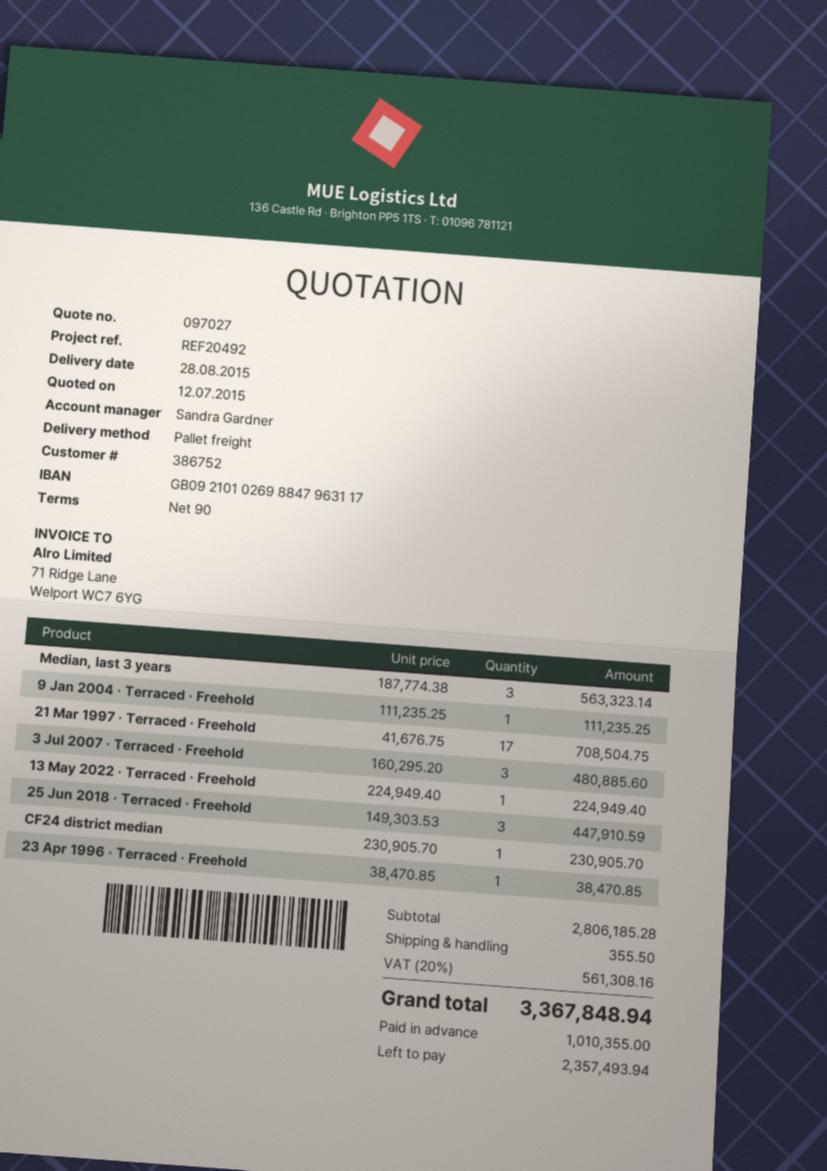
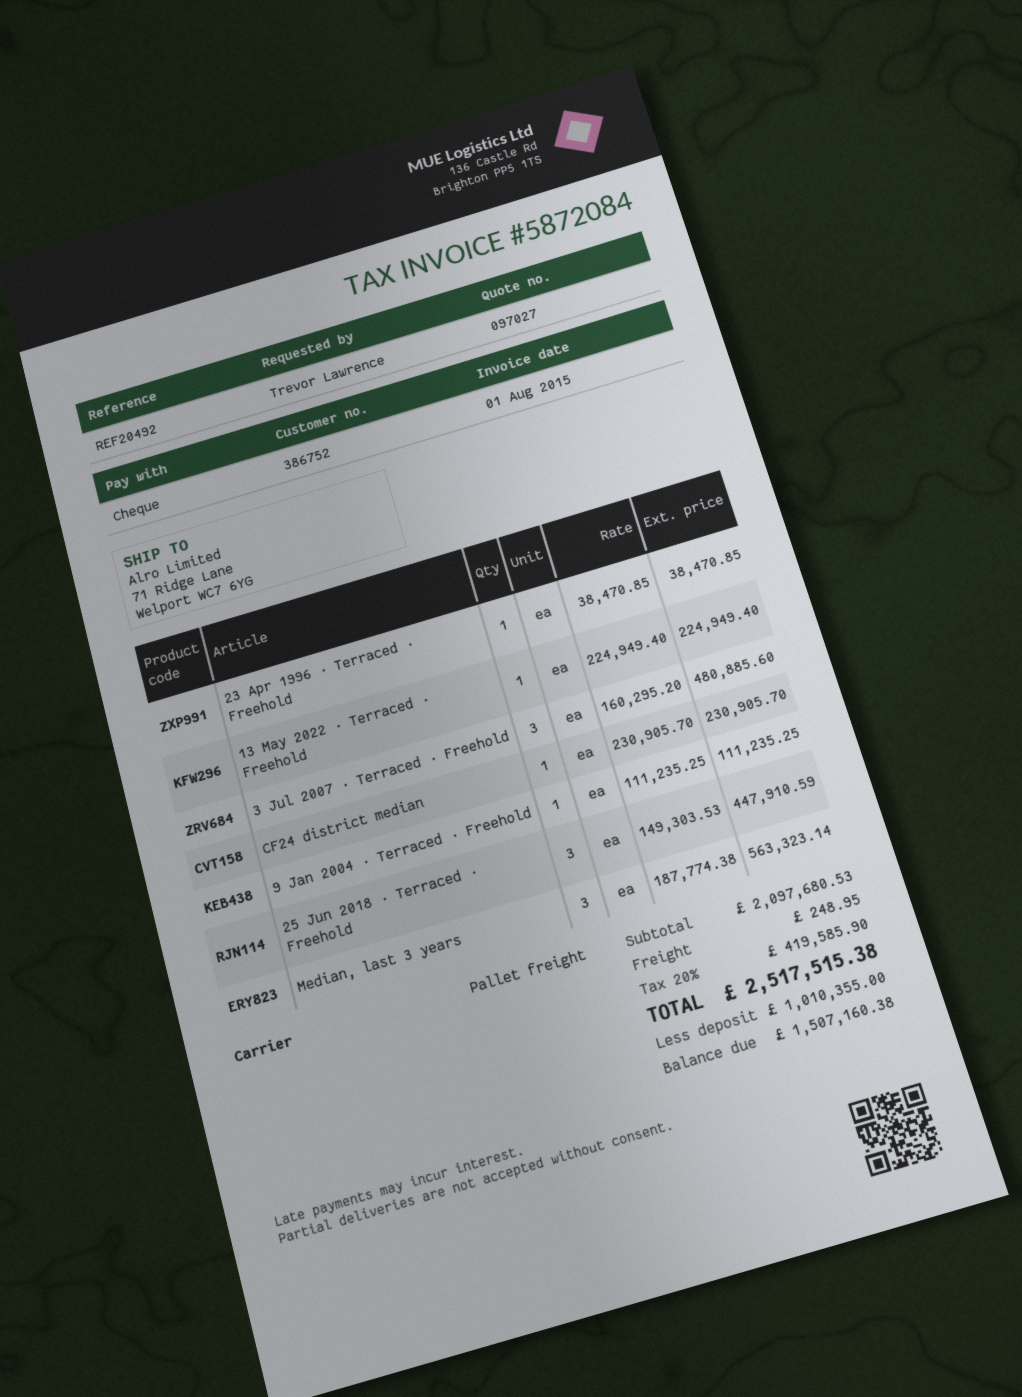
21 Mar 1997 · Terraced · Freehold: 17 x 41676.75 = 708504.75 -> none
subtotal: 2806185.28 -> 2097680.53
shipping: 355.50 -> 248.95
tax: 20% = 561308.16 -> 20% = 419585.90
total: 3367848.94 -> 2517515.38
balance: 2357493.94 -> 1507160.38

